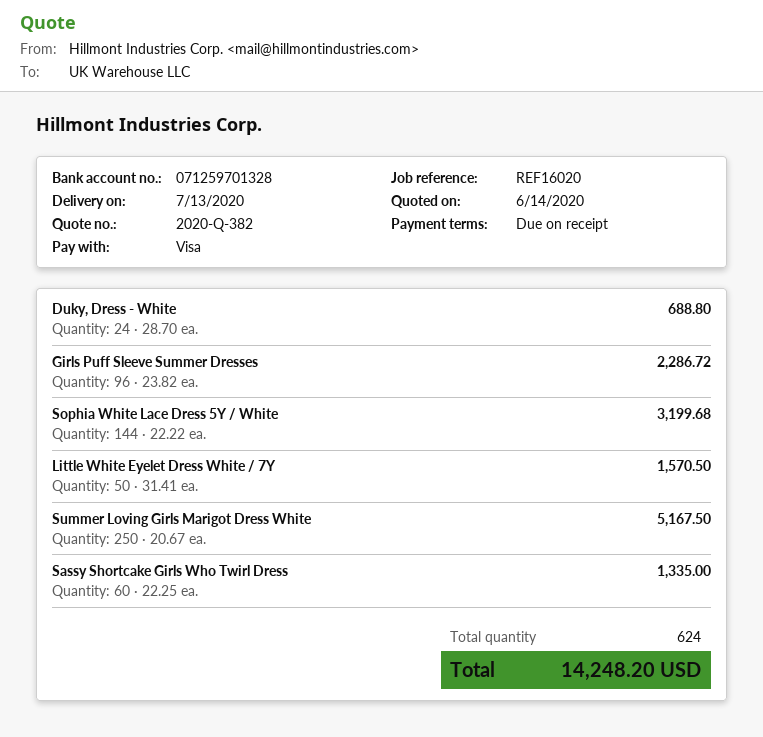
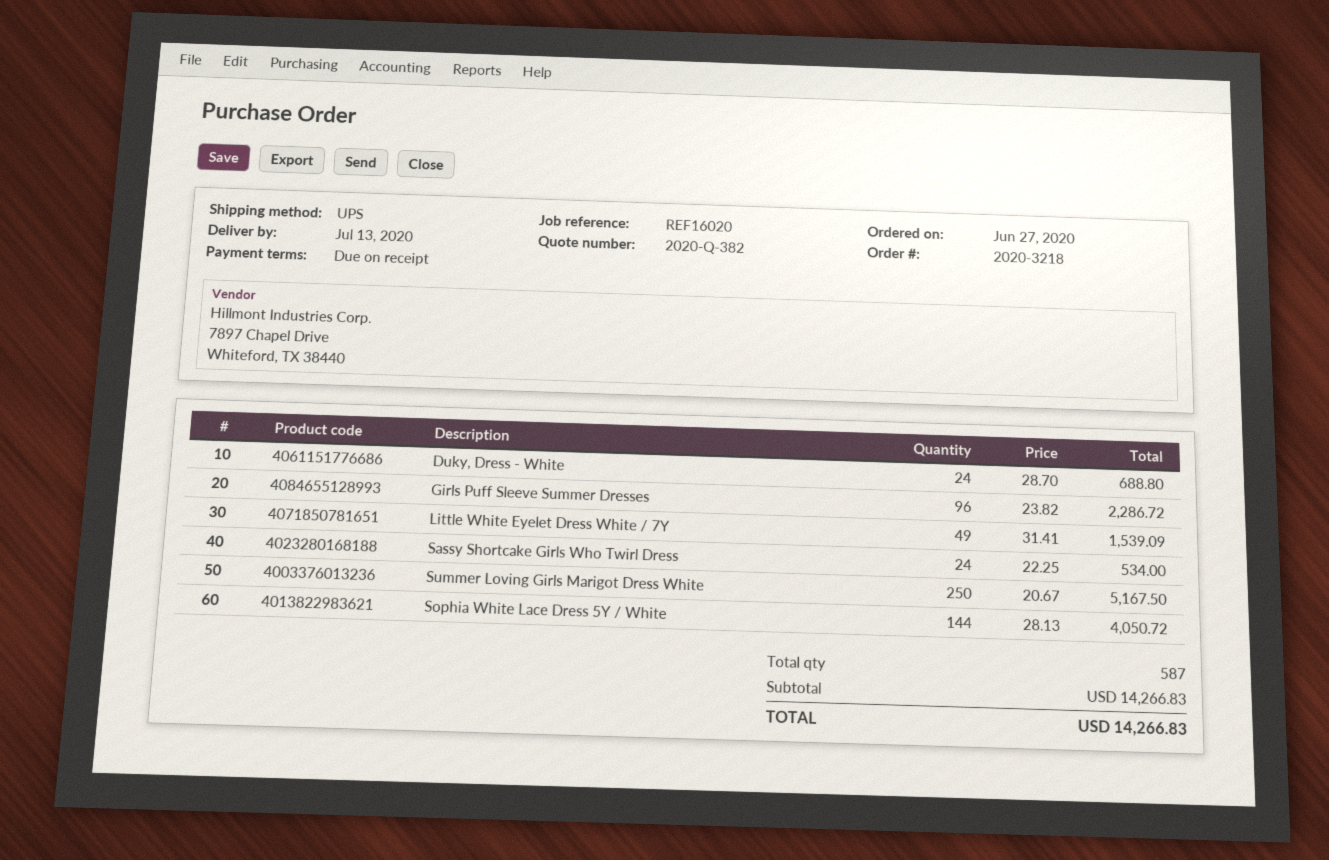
Sophia White Lace Dress 5Y / White: 144 x 22.22 = 3199.68 -> 144 x 28.13 = 4050.72
Little White Eyelet Dress White / 7Y: 50 x 31.41 = 1570.50 -> 49 x 31.41 = 1539.09
Sassy Shortcake Girls Who Twirl Dress: 60 x 22.25 = 1335.00 -> 24 x 22.25 = 534.00
total quantity: 624 -> 587
total: 14248.20 -> 14266.83

